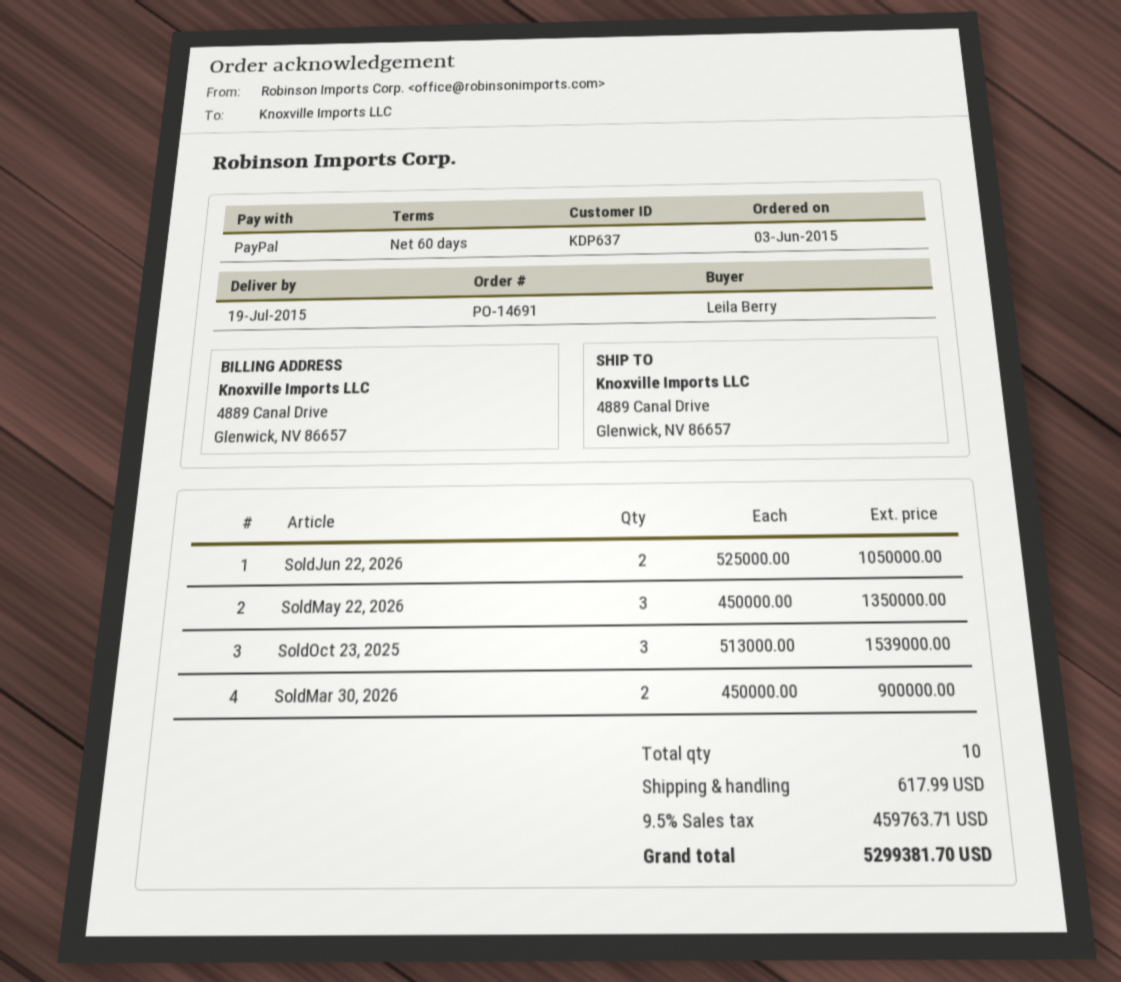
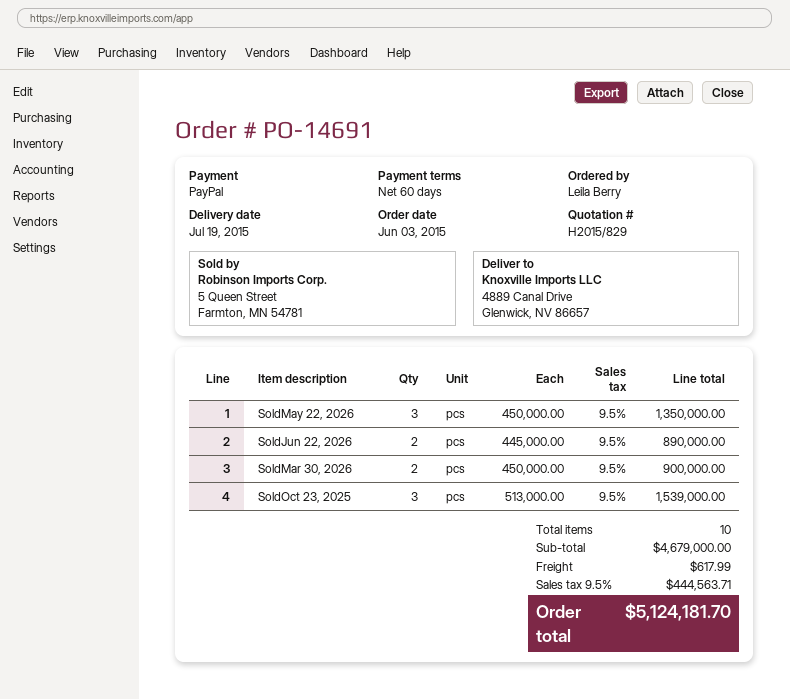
SoldJun 22, 2026: 2 x 525000.00 = 1050000.00 -> 2 x 445000.00 = 890000.00
tax: 9.5% = 459763.71 -> 9.5% = 444563.71
total: 5299381.70 -> 5124181.70

